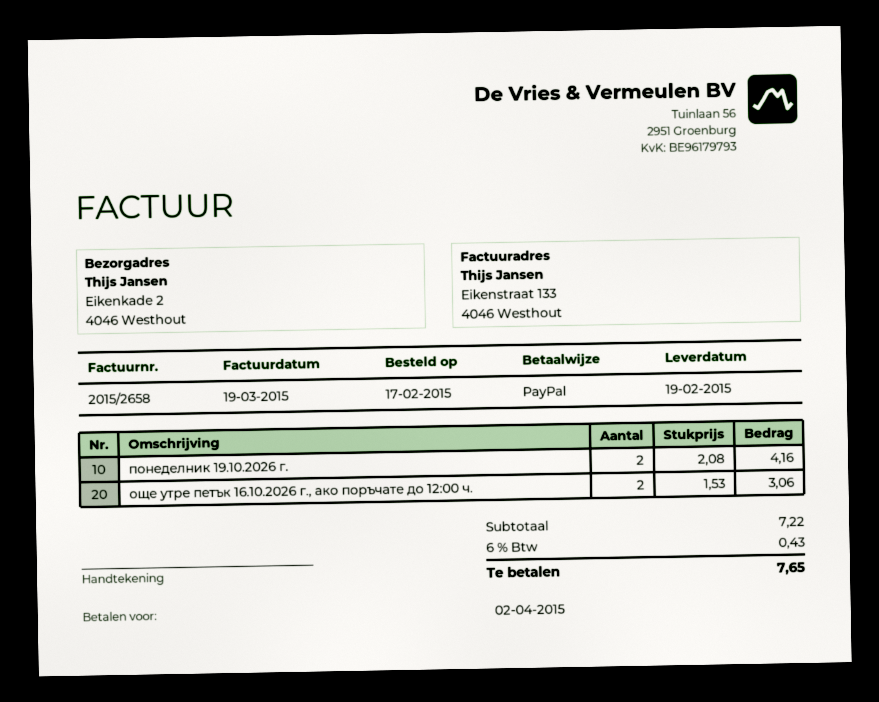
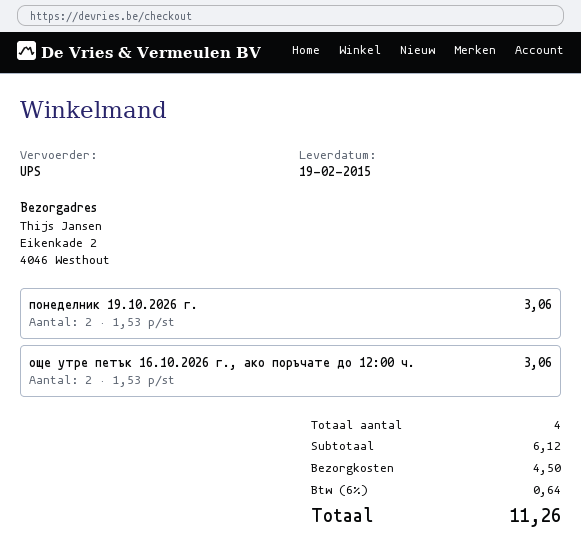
понеделник 19.10.2026 г.: 2 x 2.08 = 4.16 -> 2 x 1.53 = 3.06
subtotal: 7.22 -> 6.12
shipping: none -> 4.50
tax: 6% = 0.43 -> 6% = 0.64
total: 7.65 -> 11.26

